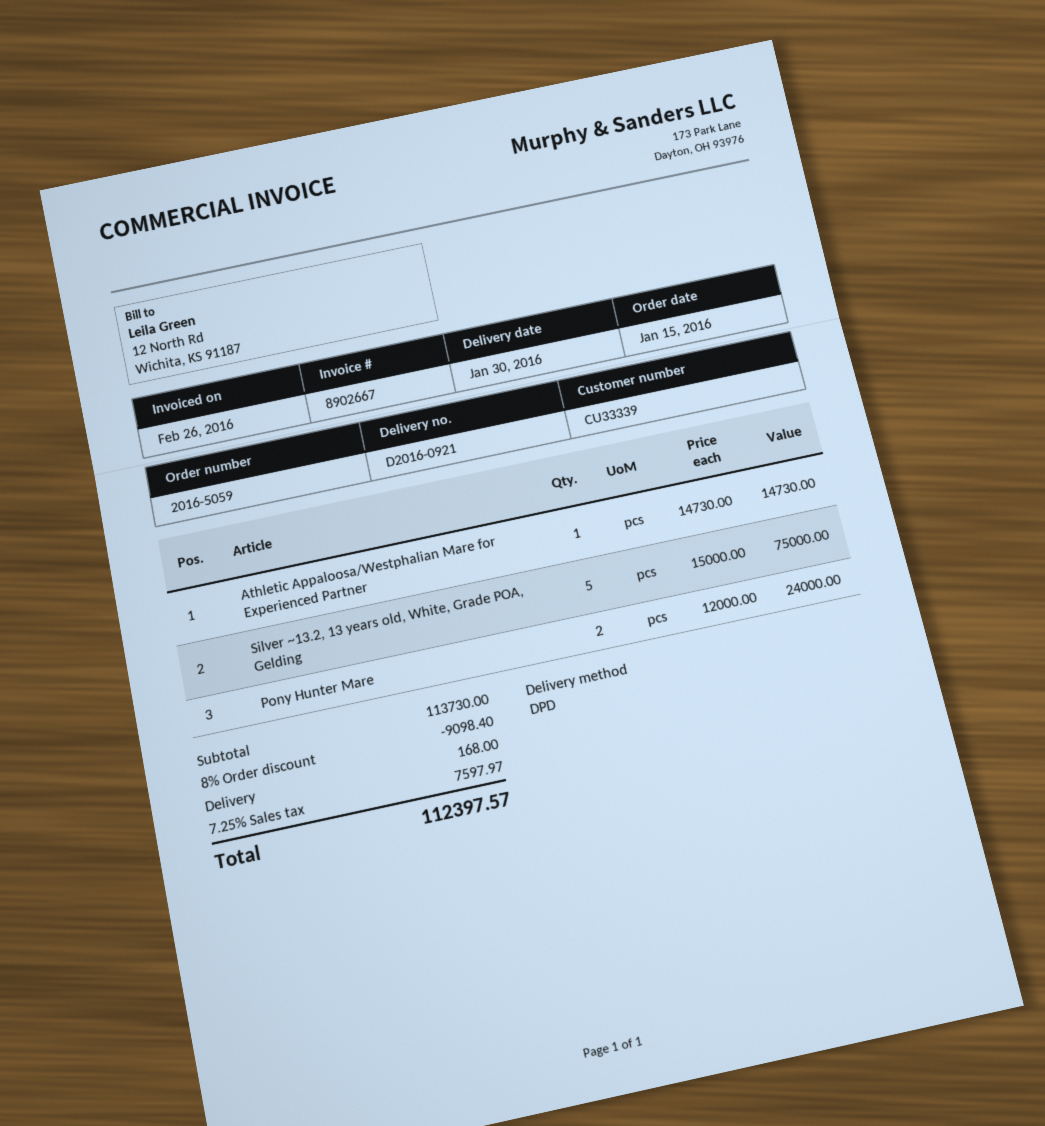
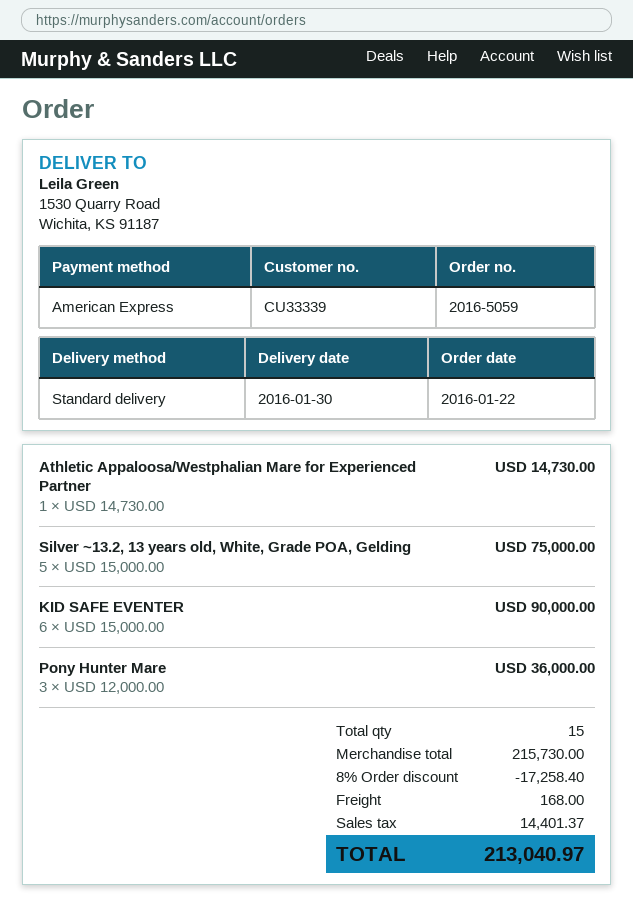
order date: 2016-01-15 -> 2016-01-22
shipping method: DPD -> standard
Pony Hunter Mare: 2 x 12000.00 = 24000.00 -> 3 x 12000.00 = 36000.00
KID SAFE EVENTER: none -> 6 x 15000.00 = 90000.00
subtotal: 113730.00 -> 215730.00
discount: 8% = 9098.40 -> 8% = 17258.40
tax: 7597.97 -> 14401.37
total: 112397.57 -> 213040.97

